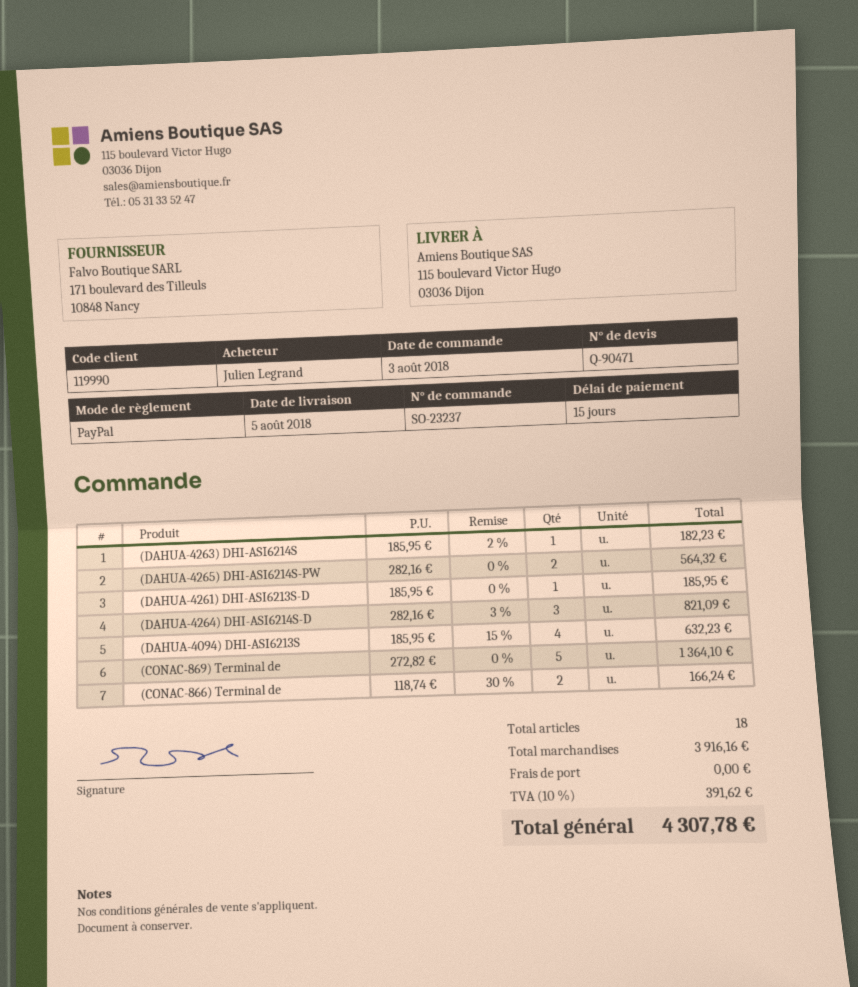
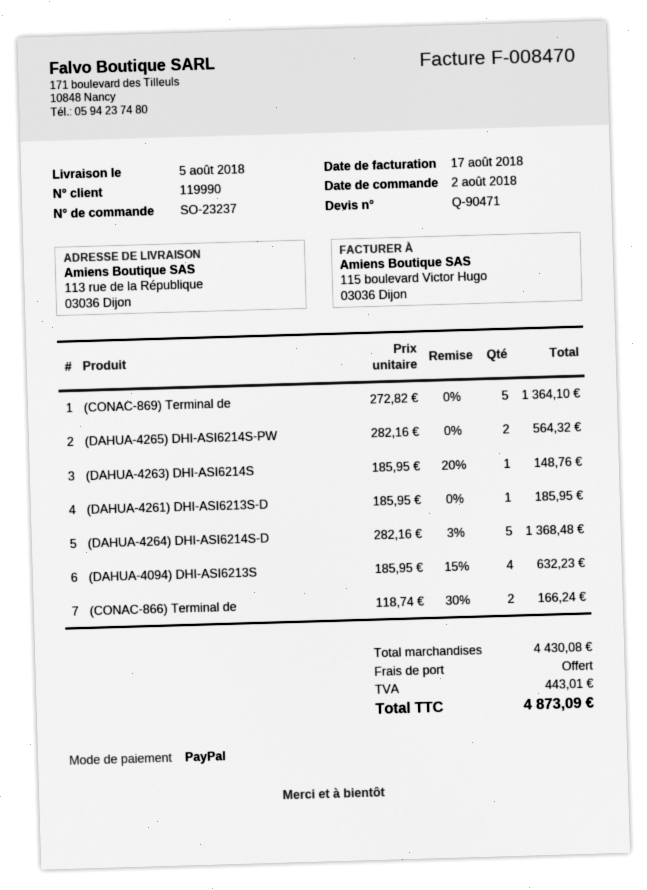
order date: 2018-08-03 -> 2018-08-02
ship to: 115 boulevard Victor Hugo, 03036 Dijon -> 113 rue de la République, 03036 Dijon
(DAHUA-4263) DHI-ASI6214S: 1 x 185.95 - 2% = 182.23 -> 1 x 185.95 - 20% = 148.76
(DAHUA-4264) DHI-ASI6214S-D: 3 x 282.16 - 3% = 821.09 -> 5 x 282.16 - 3% = 1368.48
subtotal: 3916.16 -> 4430.08
tax: 391.62 -> 443.01
total: 4307.78 -> 4873.09

